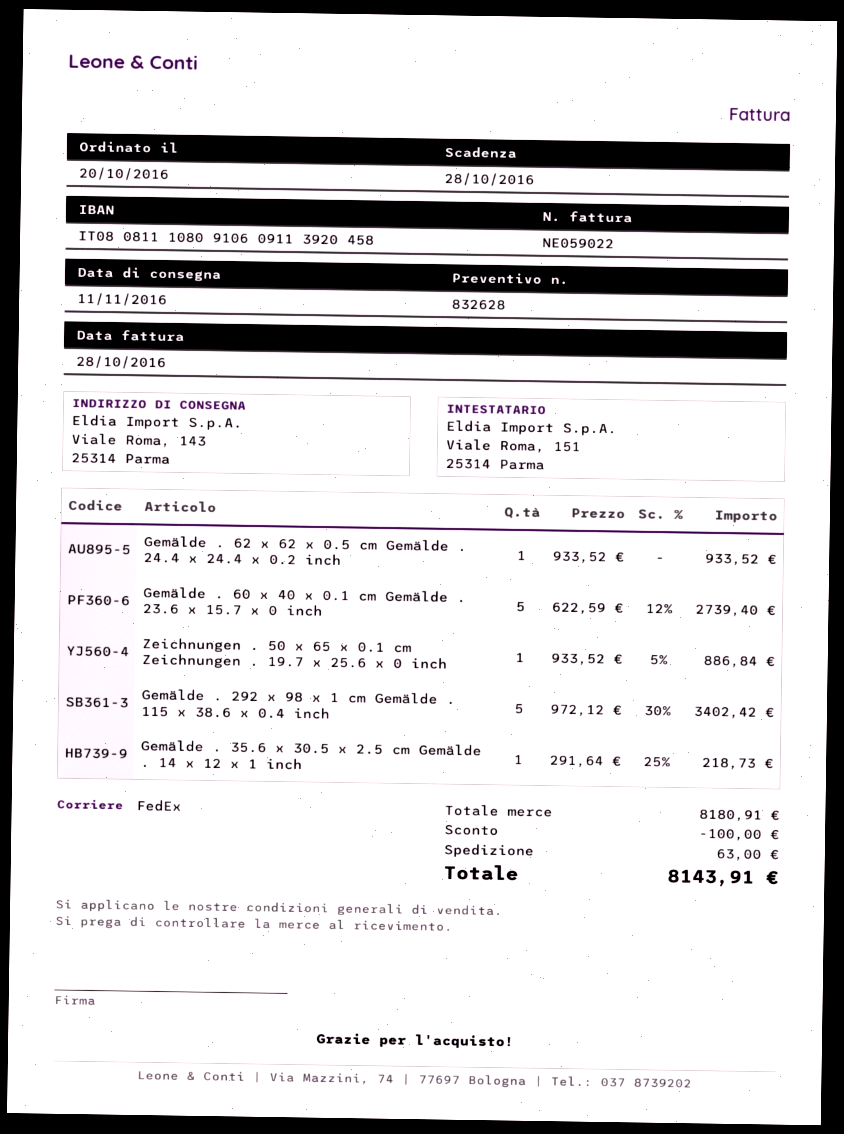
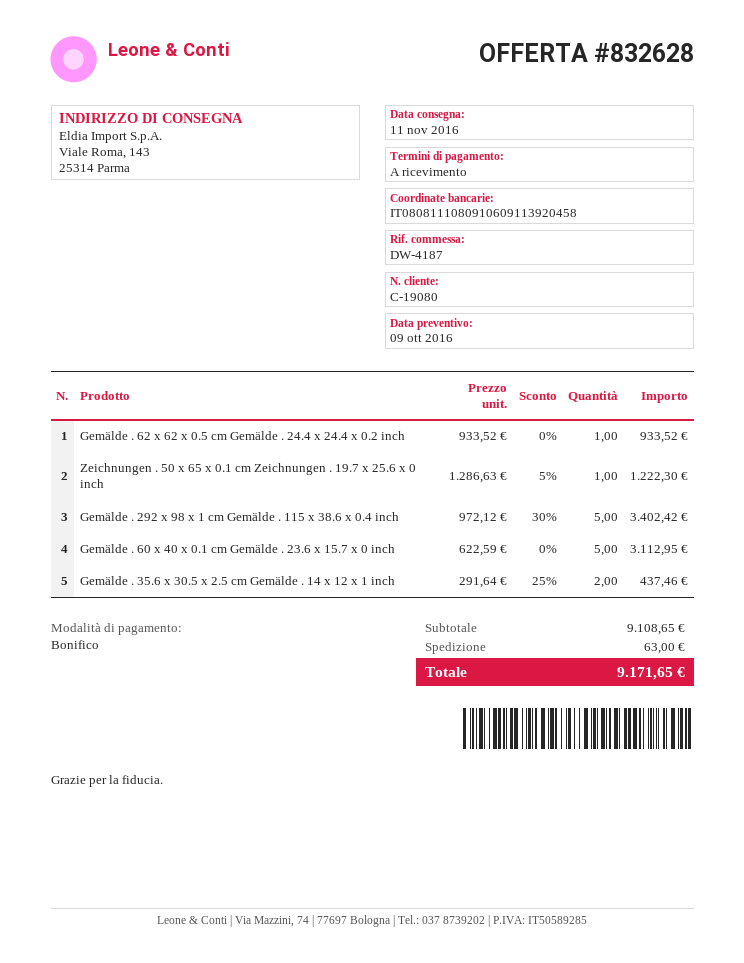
Gemälde . 60 x 40 x 0.1 cm Gemälde . 23.6 x 15.7 x 0 inch: 5 x 622.59 - 12% = 2739.40 -> 5 x 622.59 = 3112.95
Zeichnungen . 50 x 65 x 0.1 cm Zeichnungen . 19.7 x 25.6 x 0 inch: 1 x 933.52 - 5% = 886.84 -> 1 x 1286.63 - 5% = 1222.30
Gemälde . 35.6 x 30.5 x 2.5 cm Gemälde . 14 x 12 x 1 inch: 1 x 291.64 - 25% = 218.73 -> 2 x 291.64 - 25% = 437.46
subtotal: 8180.91 -> 9108.65
discount: 100.00 -> none
total: 8143.91 -> 9171.65

